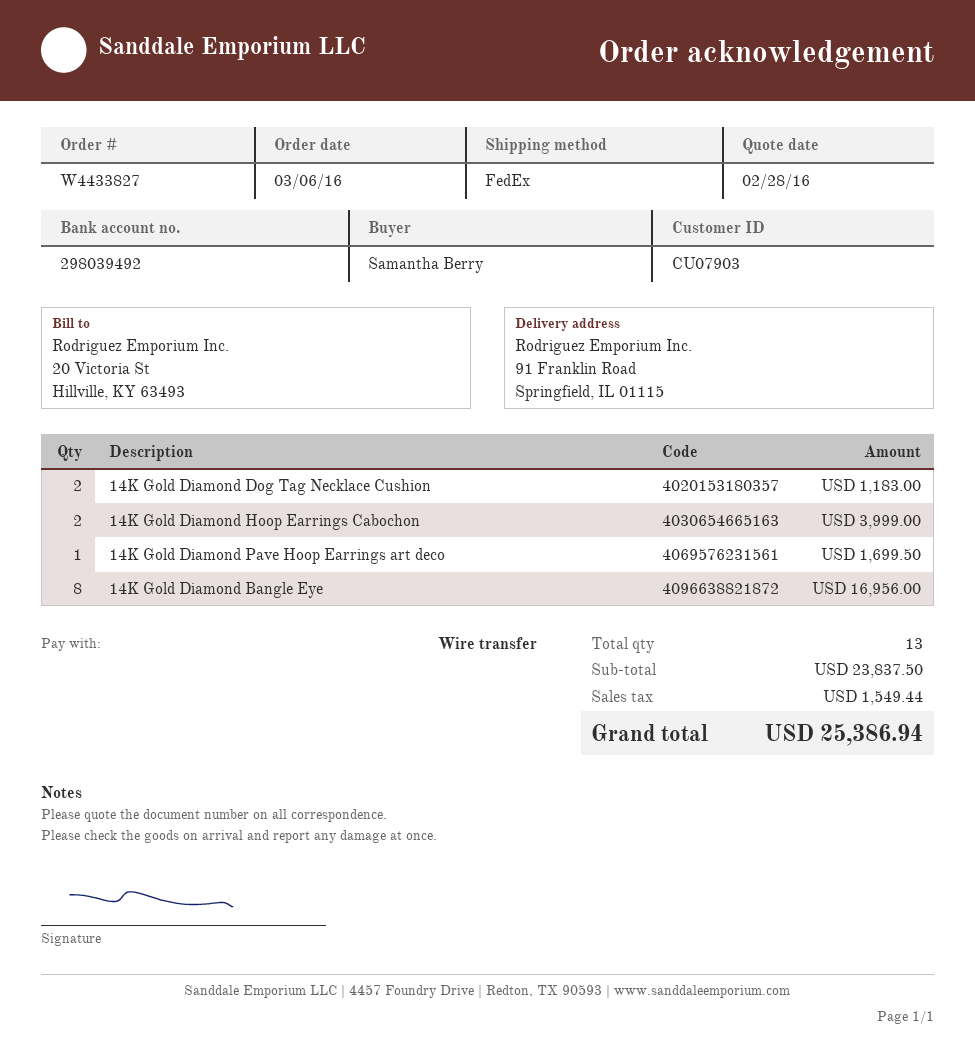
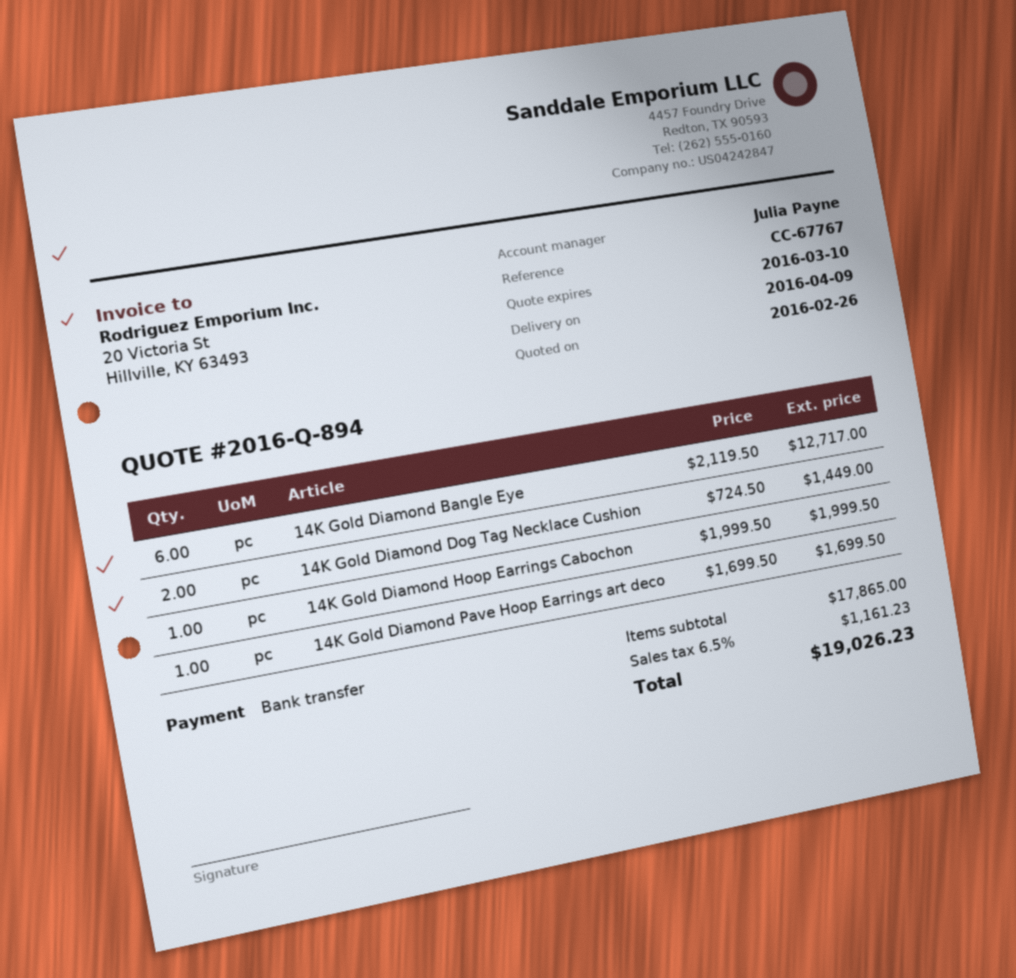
quote date: 2016-02-28 -> 2016-02-26
14K Gold Diamond Dog Tag Necklace Cushion: 2 for 1183.00 -> 2 for 1449.00
14K Gold Diamond Hoop Earrings Cabochon: 2 for 3999.00 -> 1 for 1999.50
14K Gold Diamond Bangle Eye: 8 for 16956.00 -> 6 for 12717.00
subtotal: 23837.50 -> 17865.00
tax: 1549.44 -> 1161.23
total: 25386.94 -> 19026.23

